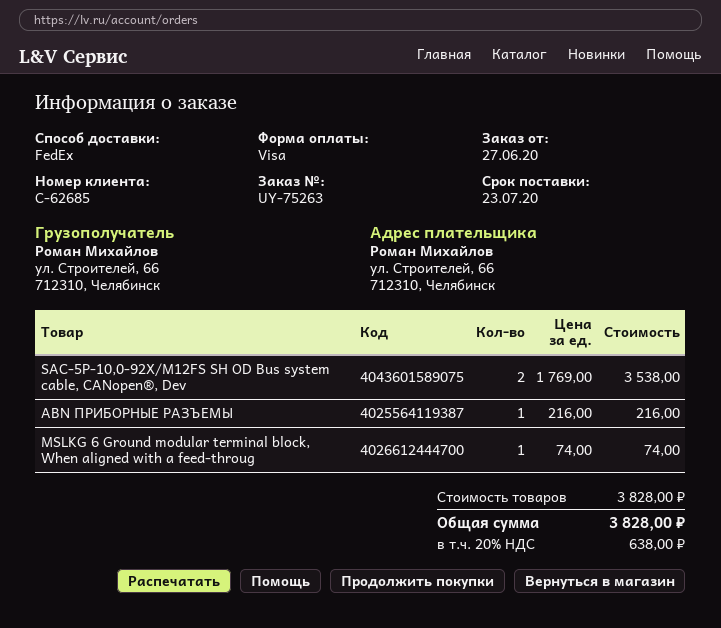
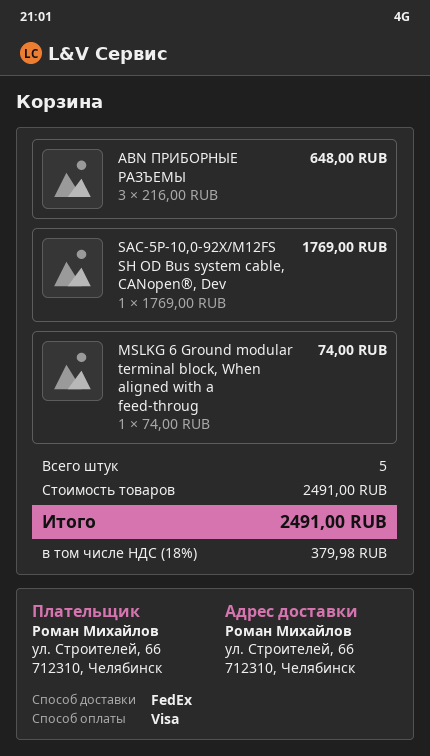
SAC-5P-10,0-92X/M12FS SH OD Bus system cable, CANopen®, Dev: 2 x 1769.00 = 3538.00 -> 1 x 1769.00 = 1769.00
ABN ПРИБОРНЫЕ РАЗЪЕМЫ: 1 x 216.00 = 216.00 -> 3 x 216.00 = 648.00
subtotal: 3828.00 -> 2491.00
tax: 20% = 638.00 -> 18% = 379.98
total: 3828.00 -> 2491.00

